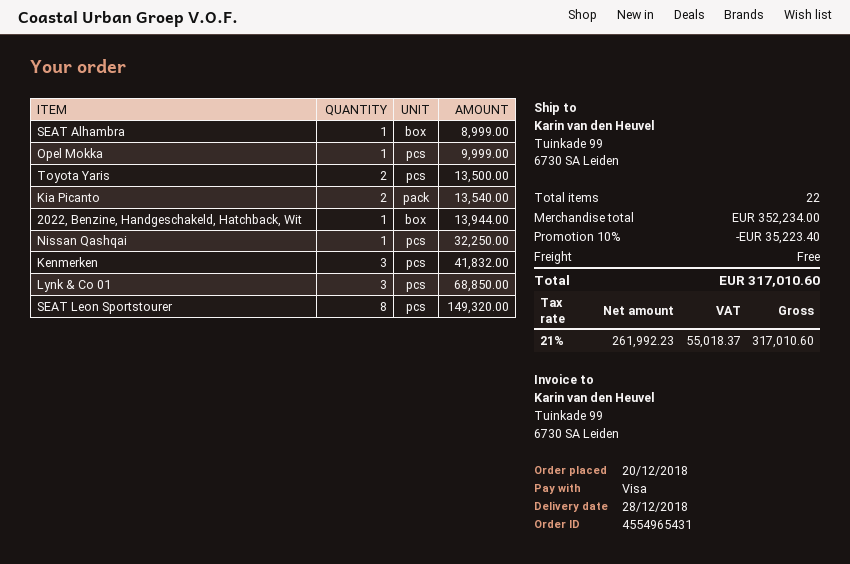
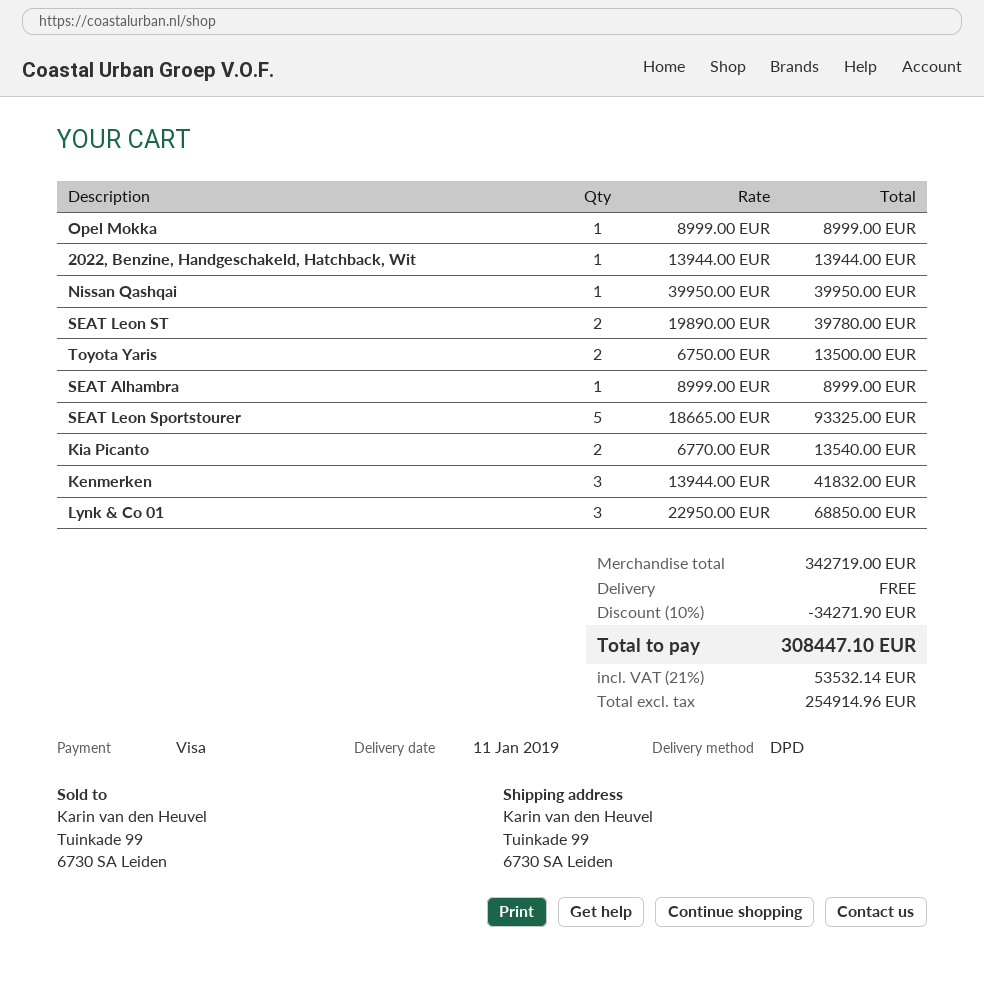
delivery date: 2018-12-28 -> 2019-01-11
Opel Mokka: 1 for 9999.00 -> 1 for 8999.00
Nissan Qashqai: 1 for 32250.00 -> 1 for 39950.00
SEAT Leon Sportstourer: 8 for 149320.00 -> 5 for 93325.00
SEAT Leon ST: none -> 2 for 39780.00
subtotal: 352234.00 -> 342719.00
discount: 10% = 35223.40 -> 10% = 34271.90
net: 261992.23 -> 254914.96
tax: 21% = 55018.37 -> 21% = 53532.14
total: 317010.60 -> 308447.10

